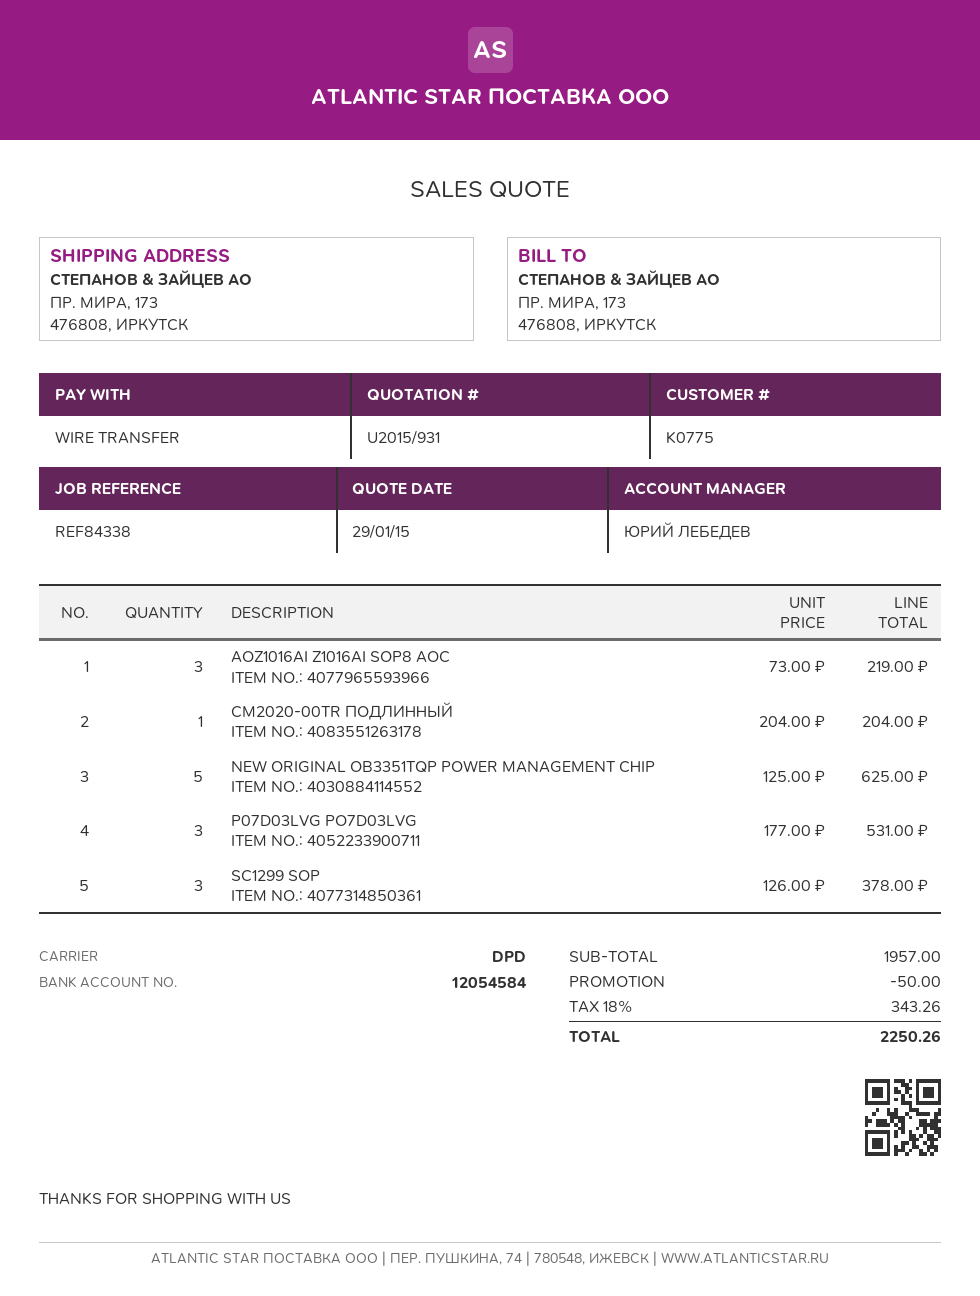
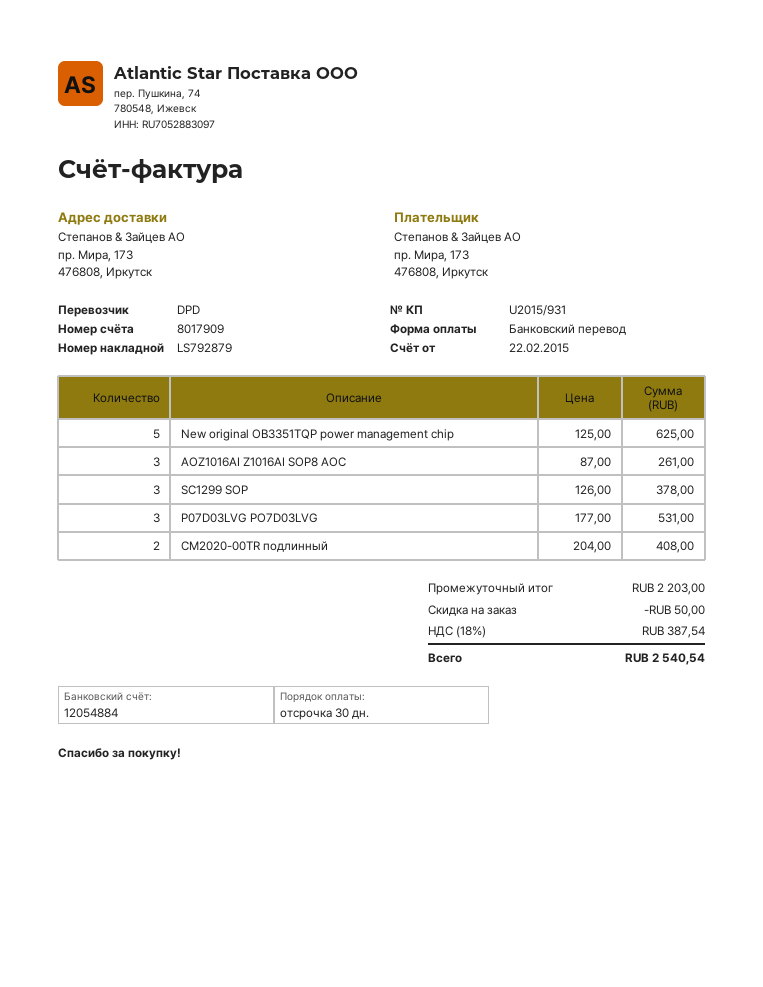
bank account: 12054584 -> 12054884
AOZ1016AI Z1016AI SOP8 АОС: 3 x 73.00 = 219.00 -> 3 x 87.00 = 261.00
CM2020-00TR ПОДЛИННЫЙ: 1 x 204.00 = 204.00 -> 2 x 204.00 = 408.00
subtotal: 1957.00 -> 2203.00
tax: 18% = 343.26 -> 18% = 387.54
total: 2250.26 -> 2540.54

